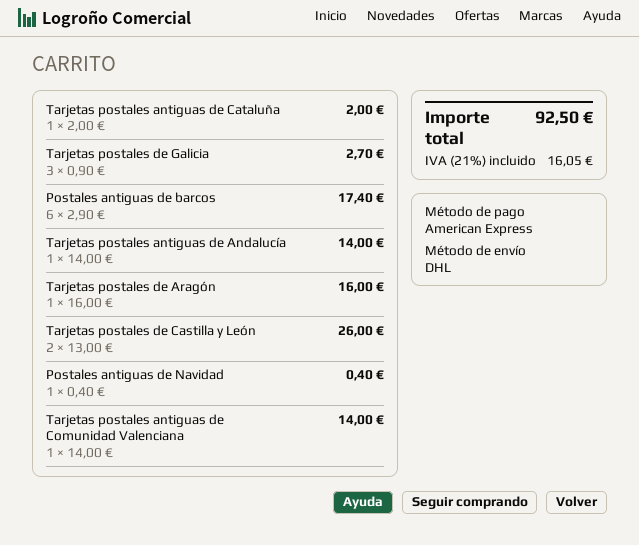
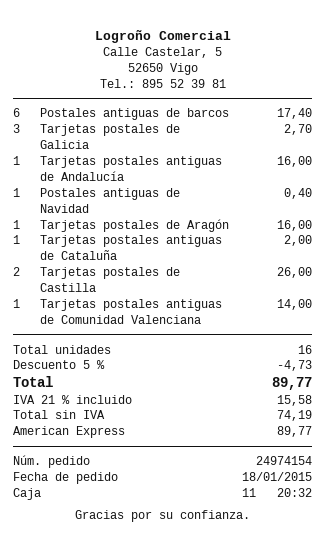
Tarjetas postales antiguas de Andalucía: 1 for 14.00 -> 1 for 16.00
discount: none -> 5% = 4.73
tax: 21% = 16.05 -> 21% = 15.58
total: 92.50 -> 89.77

